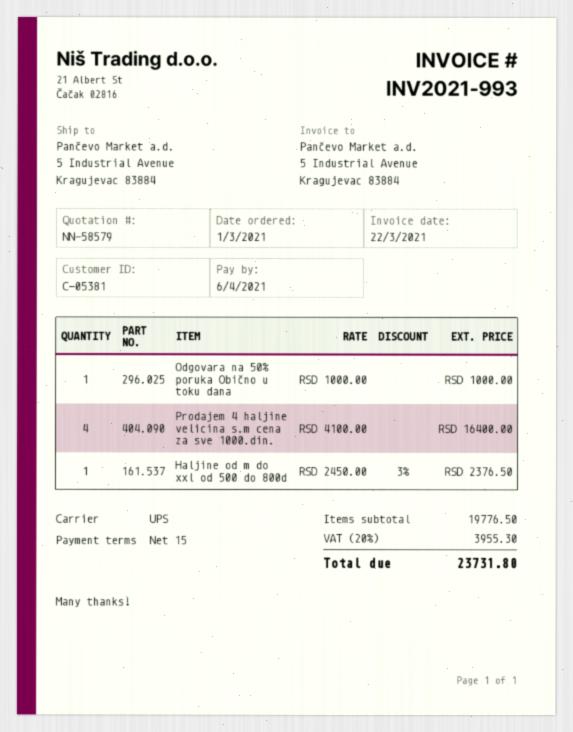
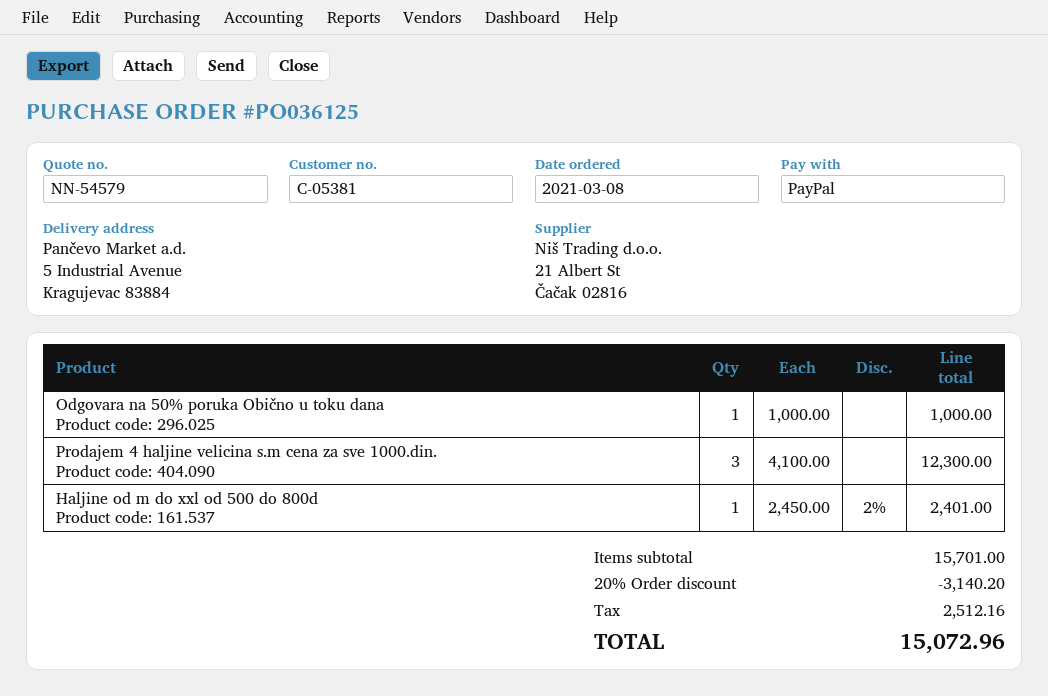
quote number: NN-58579 -> NN-54579
order date: 2021-03-01 -> 2021-03-08
Prodajem 4 haljine velicina s.m cena za sve 1000.din.: 4 x 4100.00 = 16400.00 -> 3 x 4100.00 = 12300.00
Haljine od m do xxl od 500 do 800d: 1 x 2450.00 - 3% = 2376.50 -> 1 x 2450.00 - 2% = 2401.00
subtotal: 19776.50 -> 15701.00
discount: none -> 20% = 3140.20
tax: 3955.30 -> 2512.16
total: 23731.80 -> 15072.96

